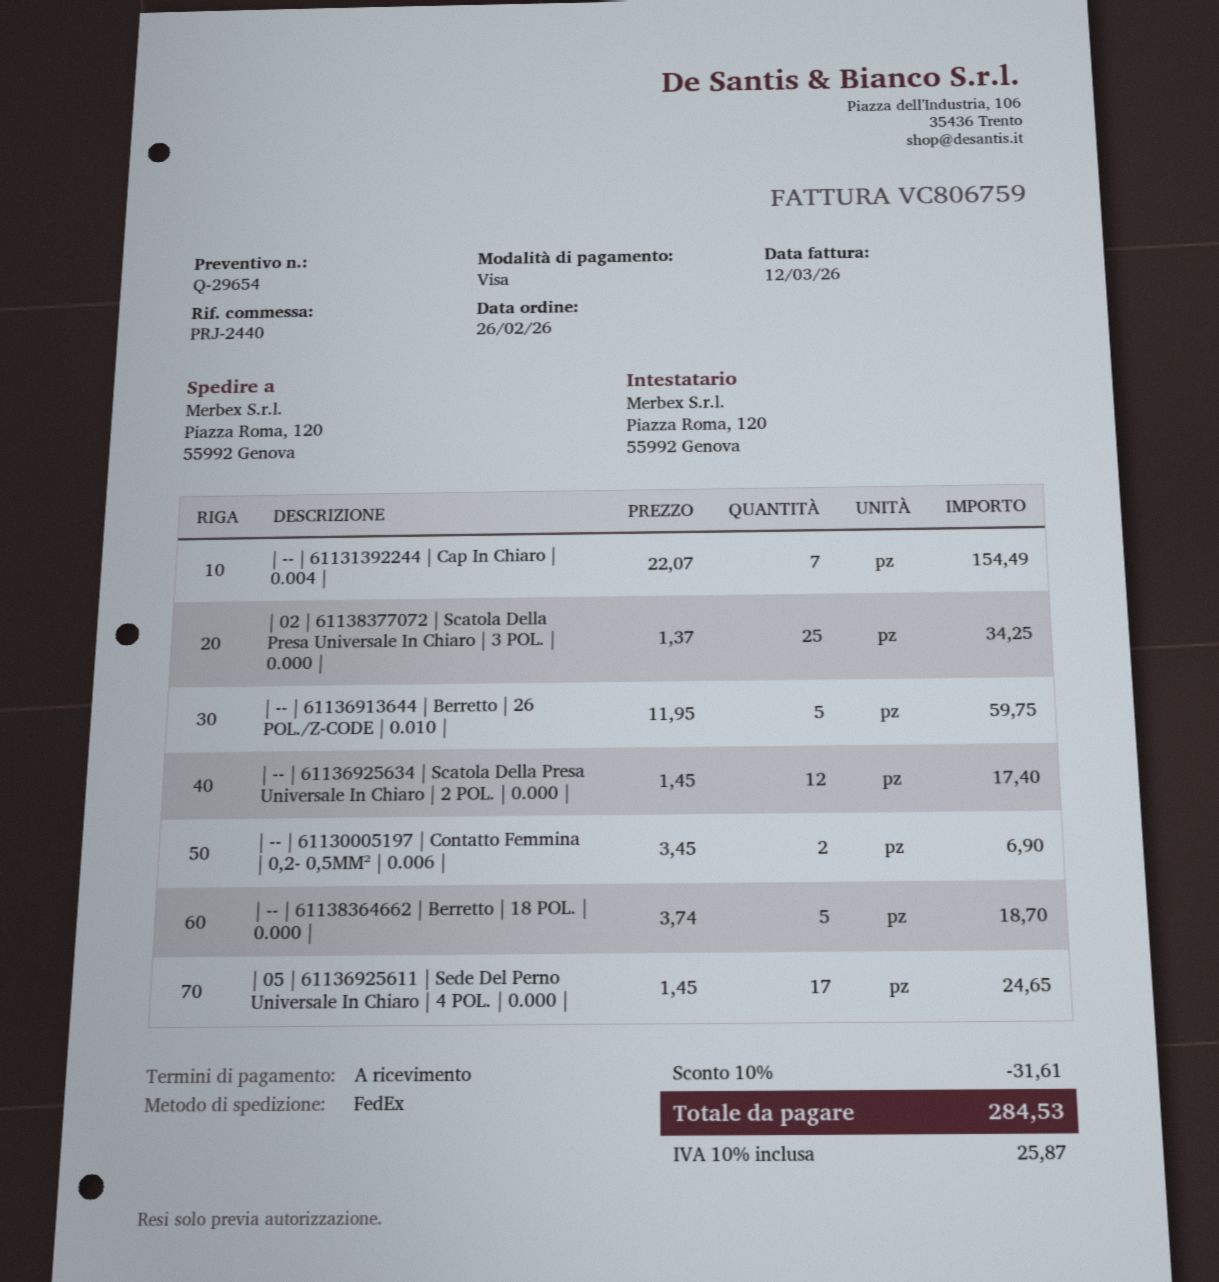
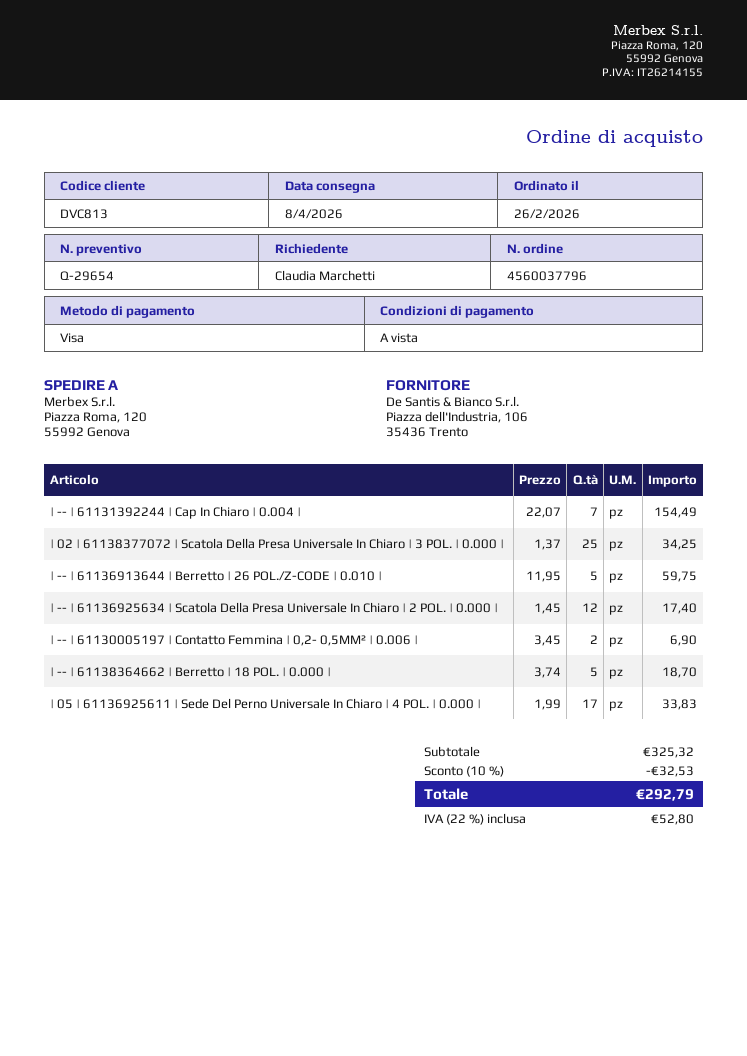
| 05 | 61136925611 | Sede Del Perno Universale In Chiaro | 4 POL. | 0.000 |: 17 x 1.45 = 24.65 -> 17 x 1.99 = 33.83
discount: 10% = 31.61 -> 10% = 32.53
tax: 10% = 25.87 -> 22% = 52.80
total: 284.53 -> 292.79

